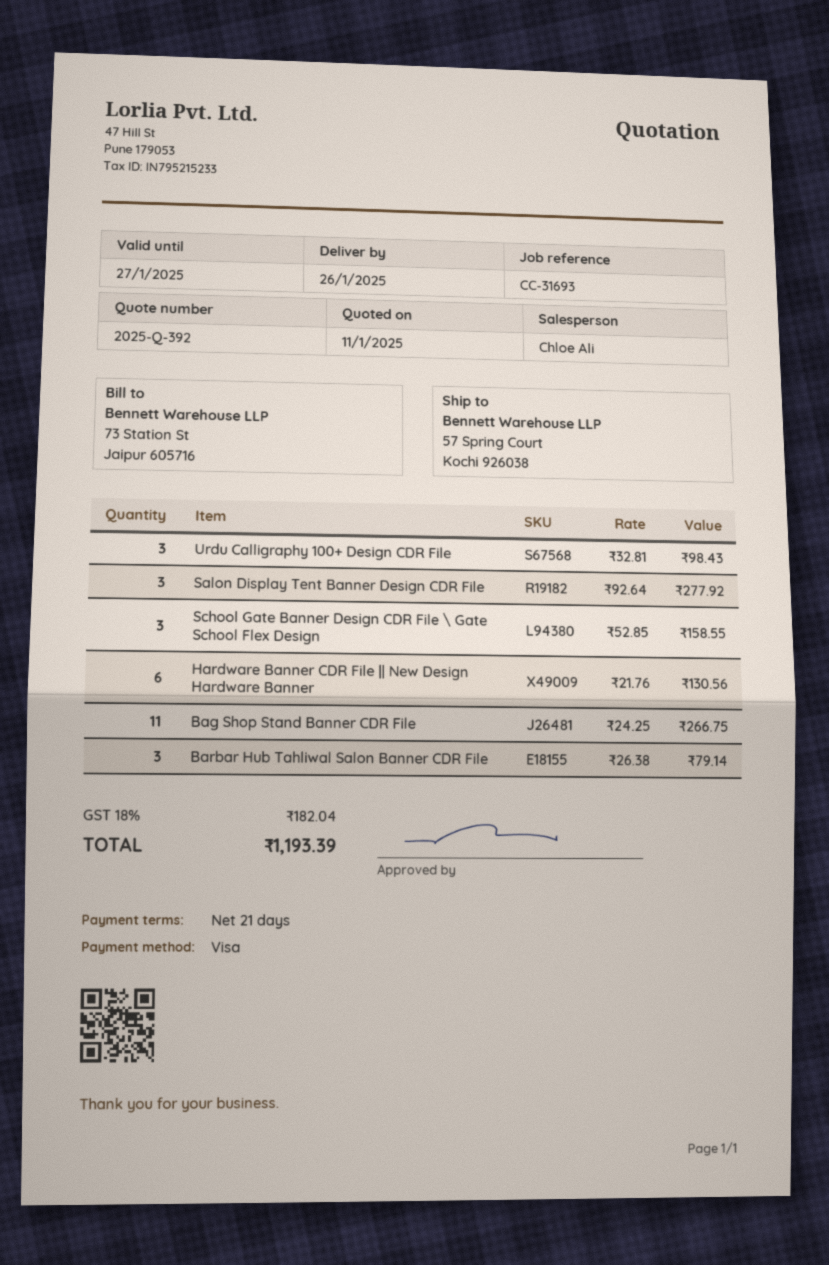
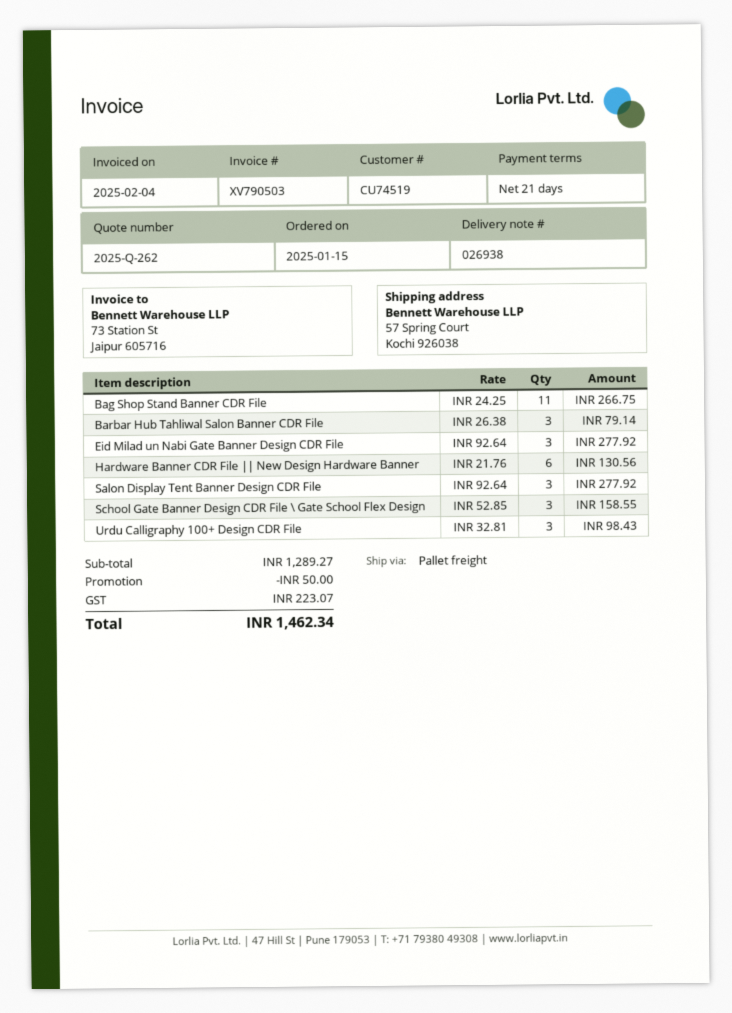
quote number: 2025-Q-392 -> 2025-Q-262
Eid Milad un Nabi Gate Banner Design CDR File: none -> 3 x 92.64 = 277.92
discount: none -> 50.00
tax: 182.04 -> 223.07
total: 1193.39 -> 1462.34

